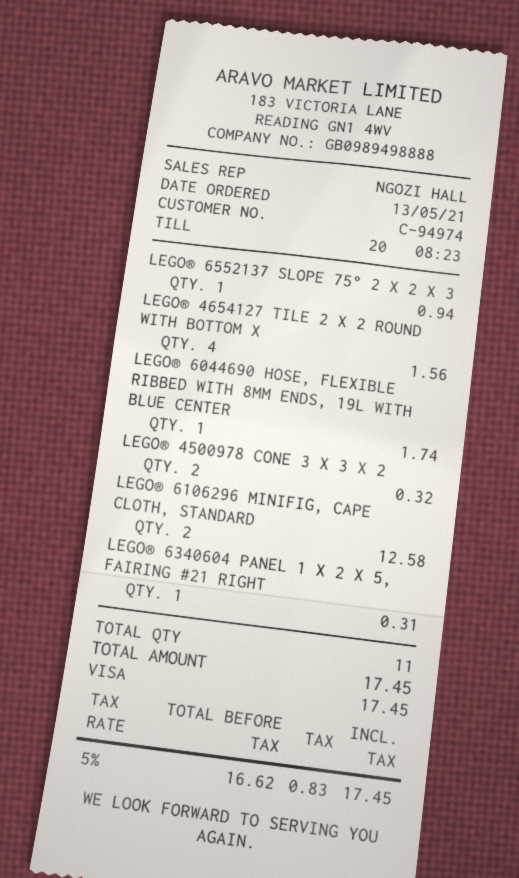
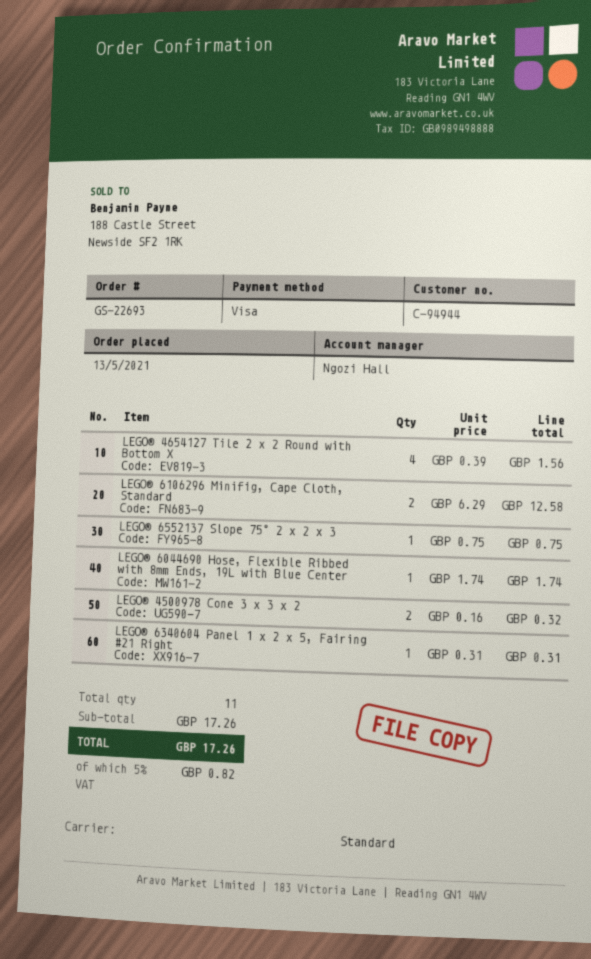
customer number: C-94974 -> C-94944
LEGO® 6552137 SLOPE 75° 2 X 2 X 3: 1 for 0.94 -> 1 for 0.75
tax: 5% = 0.83 -> 5% = 0.82
total: 17.45 -> 17.26

